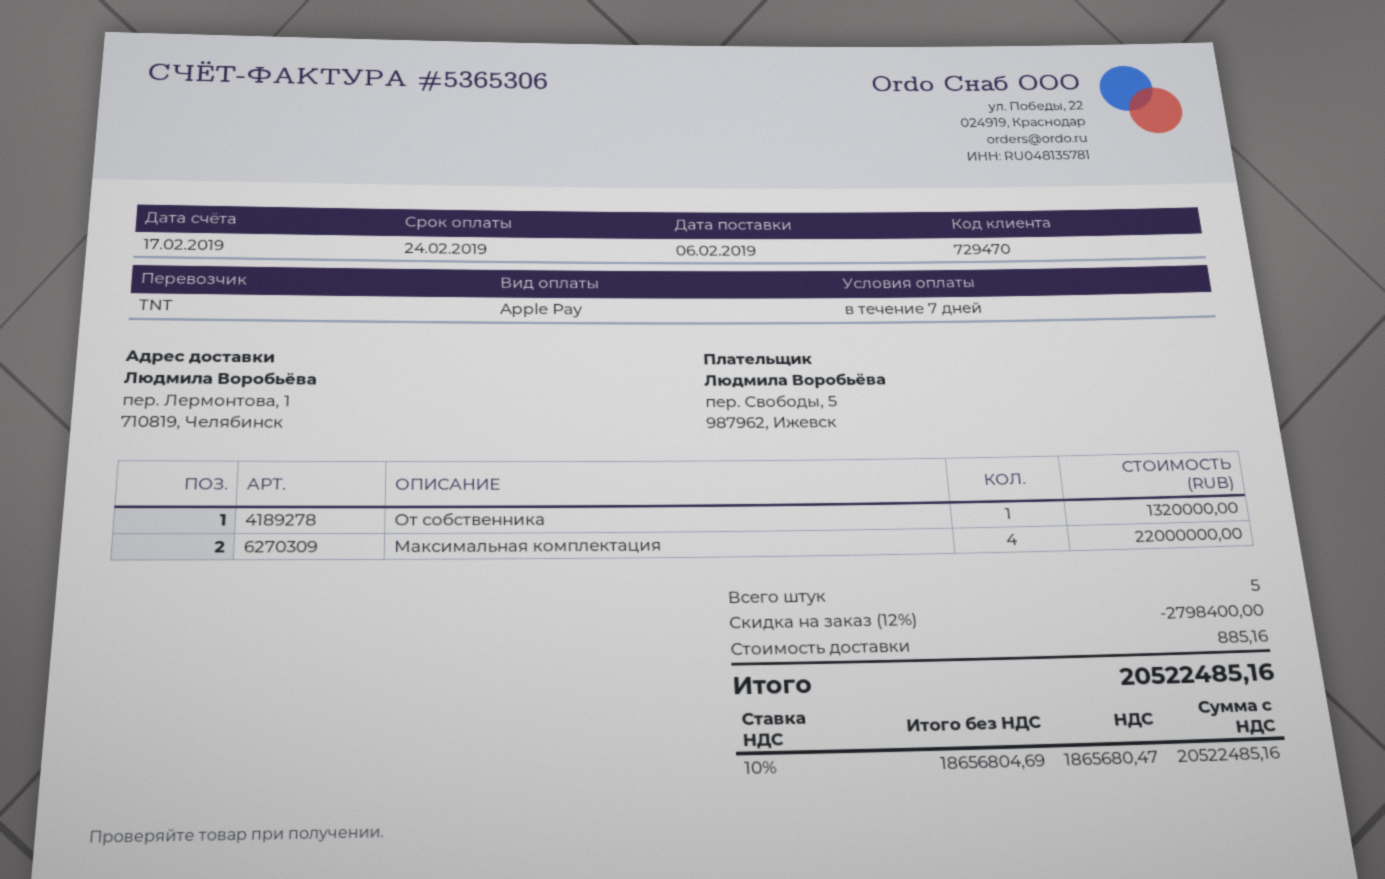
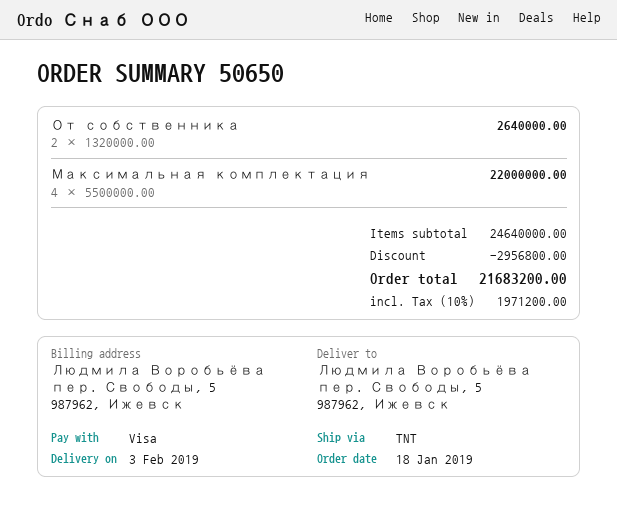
delivery date: 2019-02-06 -> 2019-02-03
payment method: Apple Pay -> Visa
ship to: пер. Лермонтова, 1, 710819, Челябинск -> пер. Свободы, 5, 987962, Ижевск
От собственника: 1 for 1320000.00 -> 2 for 2640000.00
discount: 2798400.00 -> 2956800.00
shipping: 885.16 -> none
tax: 10% = 1865680.47 -> 10% = 1971200.00
total: 20522485.16 -> 21683200.00

